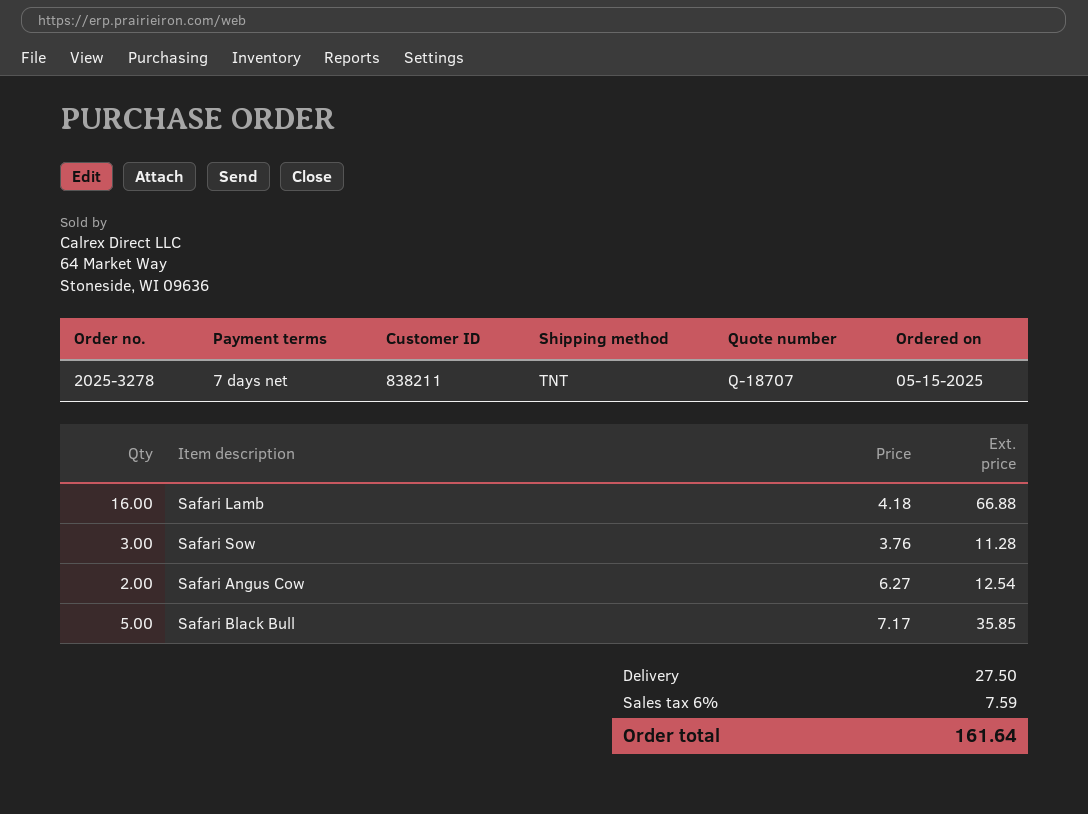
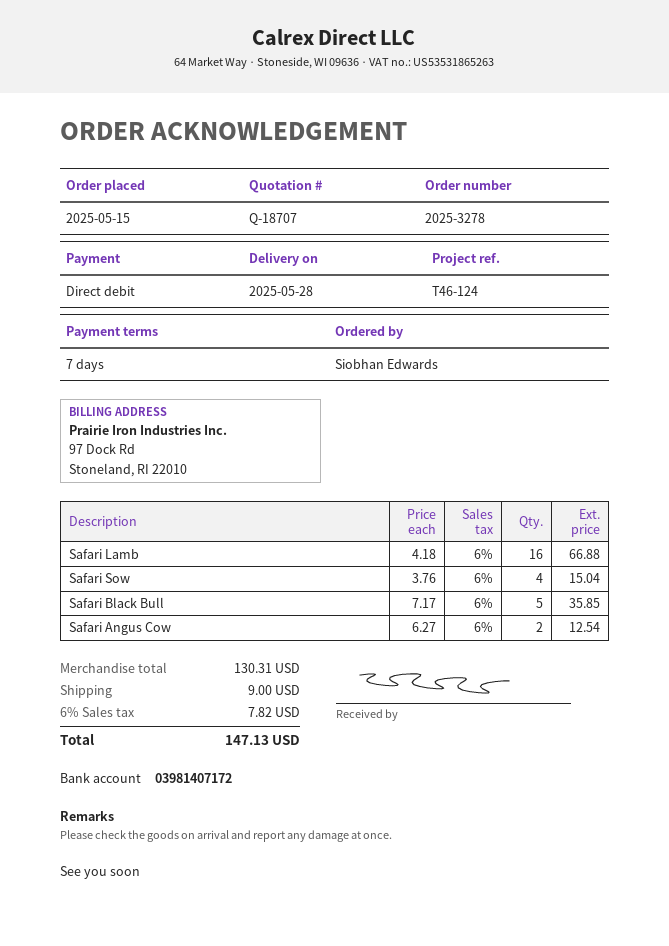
Safari Sow: 3 x 3.76 = 11.28 -> 4 x 3.76 = 15.04
shipping: 27.50 -> 9.00
tax: 6% = 7.59 -> 6% = 7.82
total: 161.64 -> 147.13

